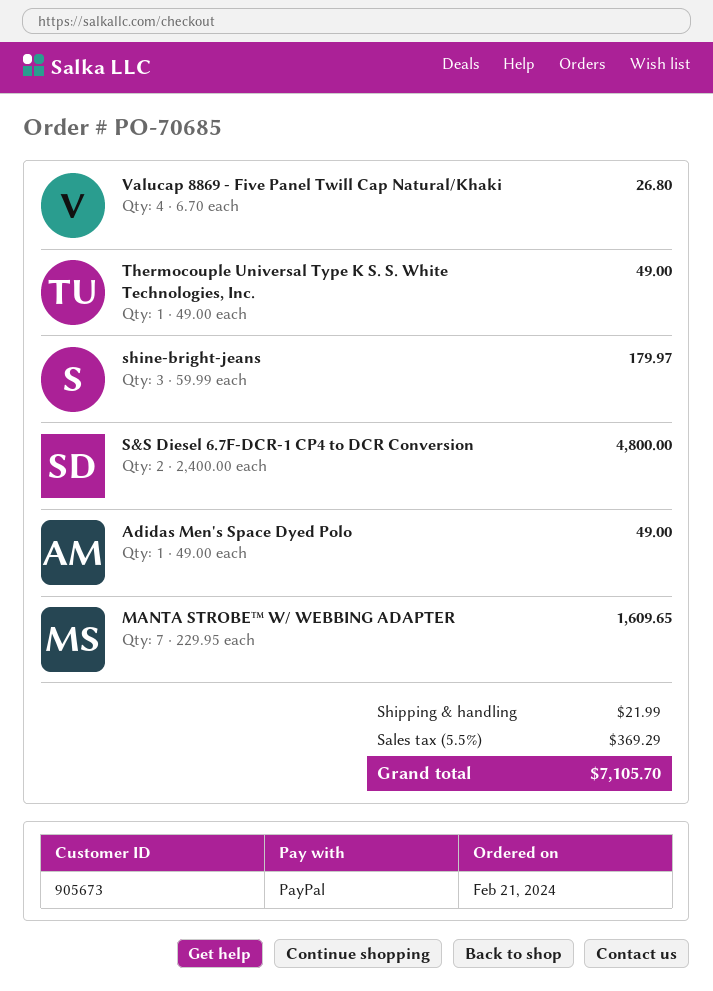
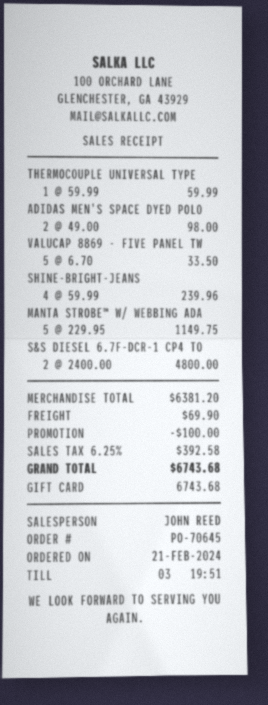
order number: PO-70685 -> PO-70645
payment method: PayPal -> gift card
Valucap 8869 - Five Panel Twill Cap Natural/Khaki: 4 x 6.70 = 26.80 -> 5 x 6.70 = 33.50
Thermocouple Universal Type K S. S. White Technologies, Inc.: 1 x 49.00 = 49.00 -> 1 x 59.99 = 59.99
shine-bright-jeans: 3 x 59.99 = 179.97 -> 4 x 59.99 = 239.96
Adidas Men's Space Dyed Polo: 1 x 49.00 = 49.00 -> 2 x 49.00 = 98.00
MANTA STROBE™ W/ WEBBING ADAPTER: 7 x 229.95 = 1609.65 -> 5 x 229.95 = 1149.75
discount: none -> 100.00
shipping: 21.99 -> 69.90
tax: 5.5% = 369.29 -> 6.25% = 392.58
total: 7105.70 -> 6743.68

